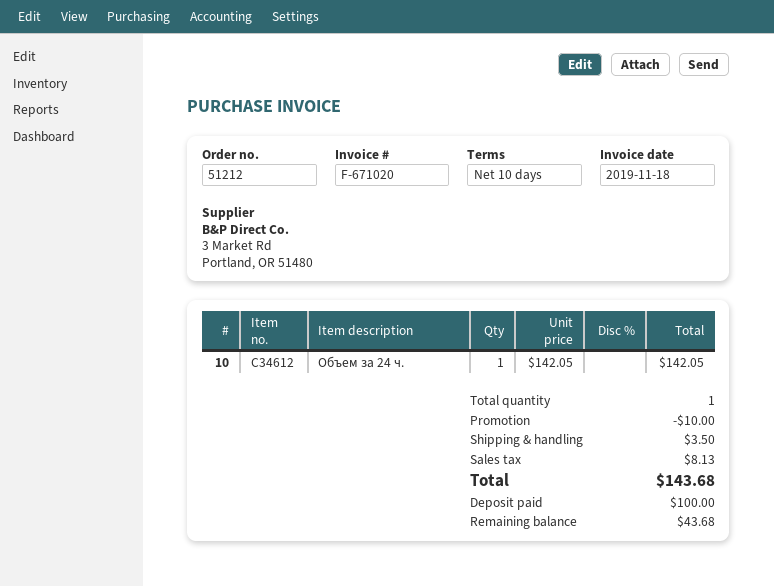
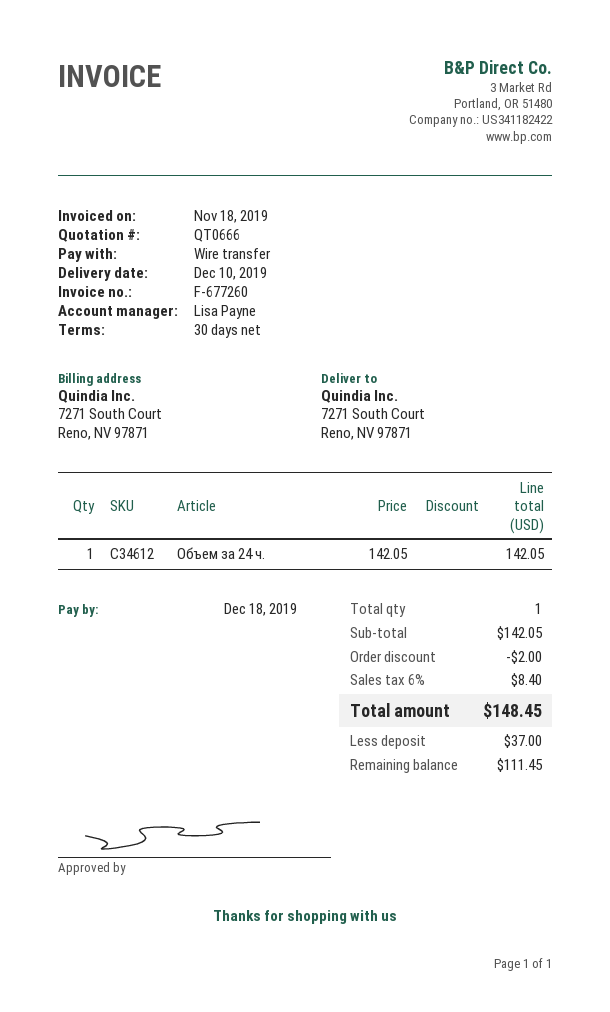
invoice number: F-671020 -> F-677260
payment terms: 10 days -> 30 days
discount: 10.00 -> 2.00
shipping: 3.50 -> none
tax: 8.13 -> 8.40
total: 143.68 -> 148.45
deposit: 100.00 -> 37.00
balance: 43.68 -> 111.45

